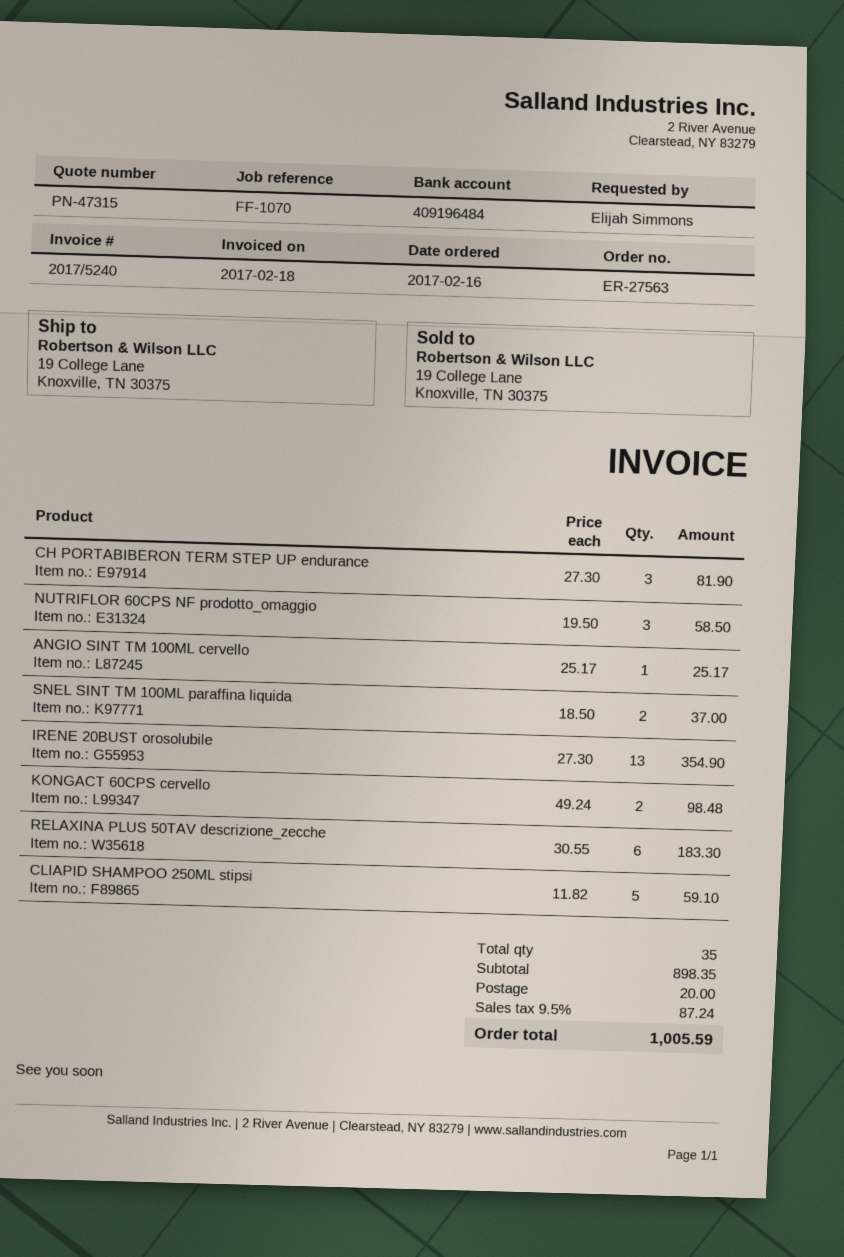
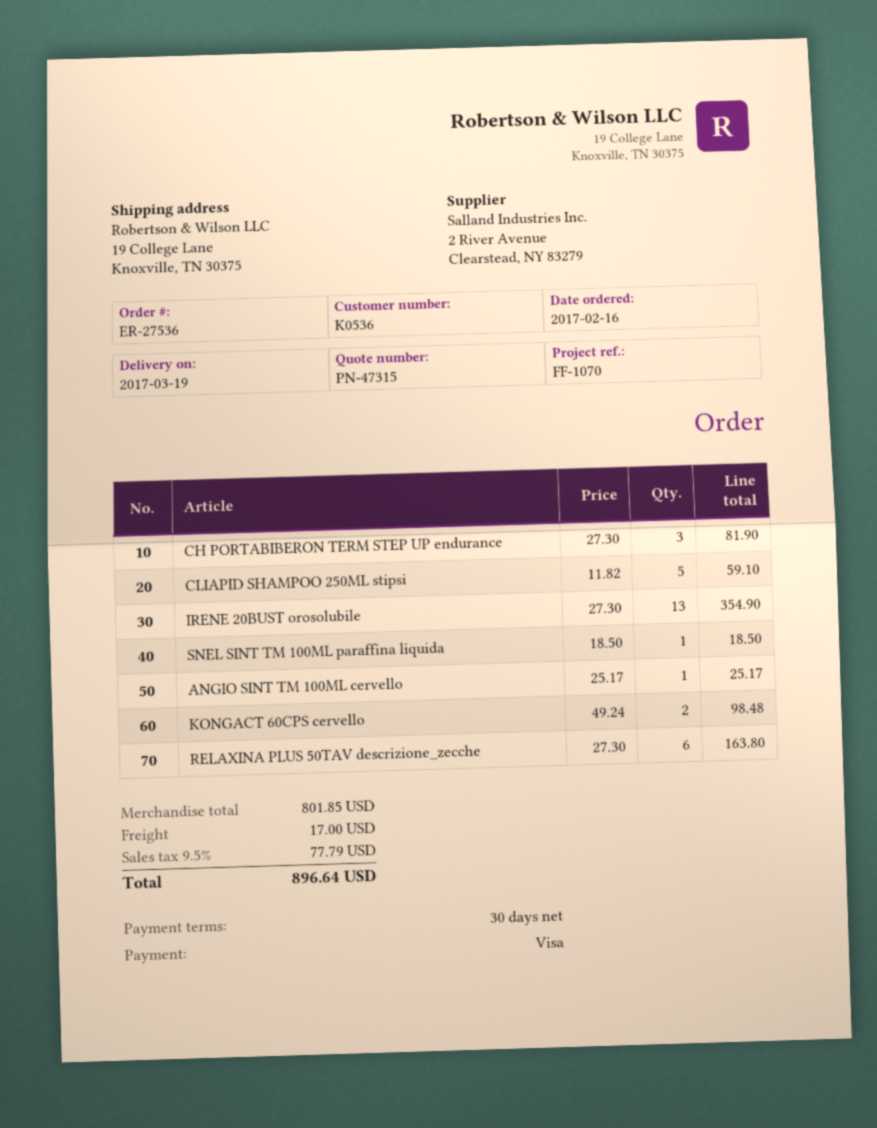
order number: ER-27563 -> ER-27536
NUTRIFLOR 60CPS NF prodotto_omaggio: 3 x 19.50 = 58.50 -> none
SNEL SINT TM 100ML paraffina liquida: 2 x 18.50 = 37.00 -> 1 x 18.50 = 18.50
RELAXINA PLUS 50TAV descrizione_zecche: 6 x 30.55 = 183.30 -> 6 x 27.30 = 163.80
subtotal: 898.35 -> 801.85
shipping: 20.00 -> 17.00
tax: 9.5% = 87.24 -> 9.5% = 77.79
total: 1005.59 -> 896.64

